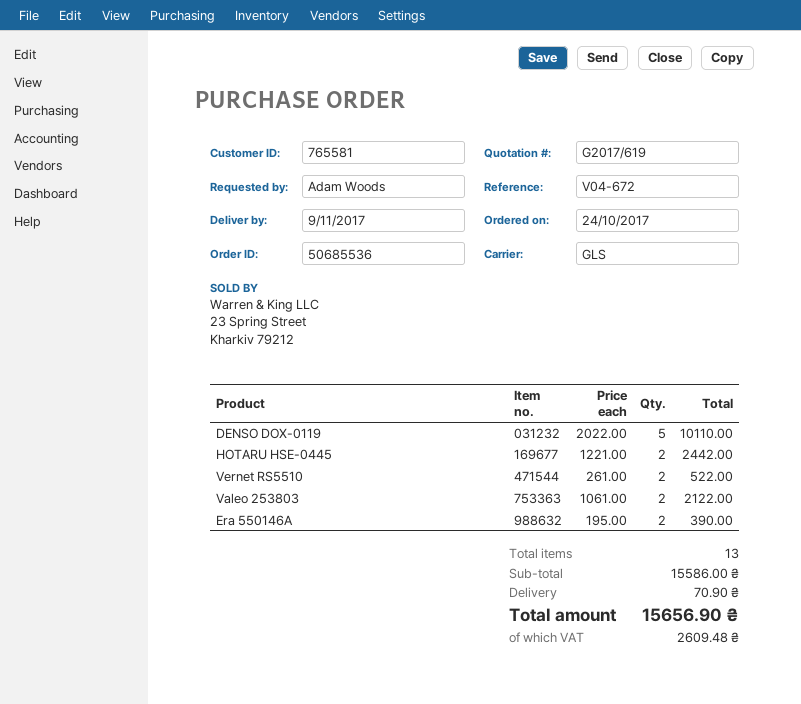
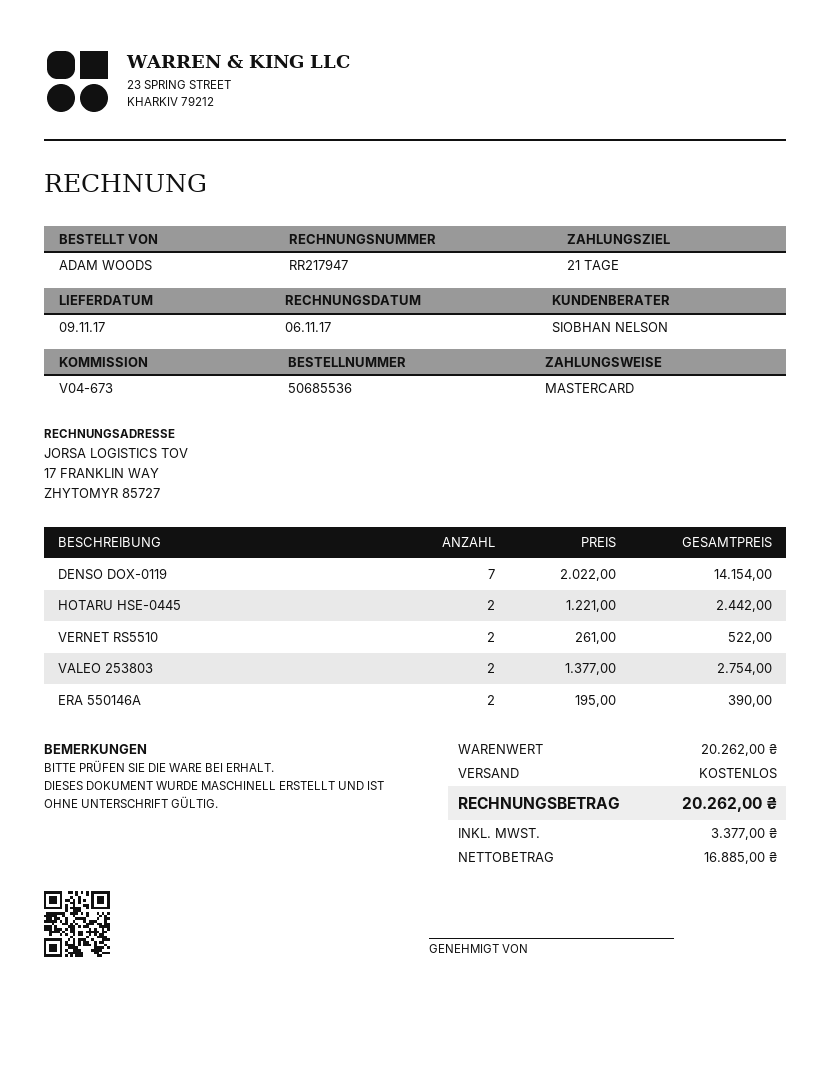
reference: V04-672 -> V04-673
DENSO DOX-0119: 5 x 2022.00 = 10110.00 -> 7 x 2022.00 = 14154.00
Valeo 253803: 2 x 1061.00 = 2122.00 -> 2 x 1377.00 = 2754.00
subtotal: 15586.00 -> 20262.00
shipping: 70.90 -> 0.00
tax: 2609.48 -> 3377.00
total: 15656.90 -> 20262.00

